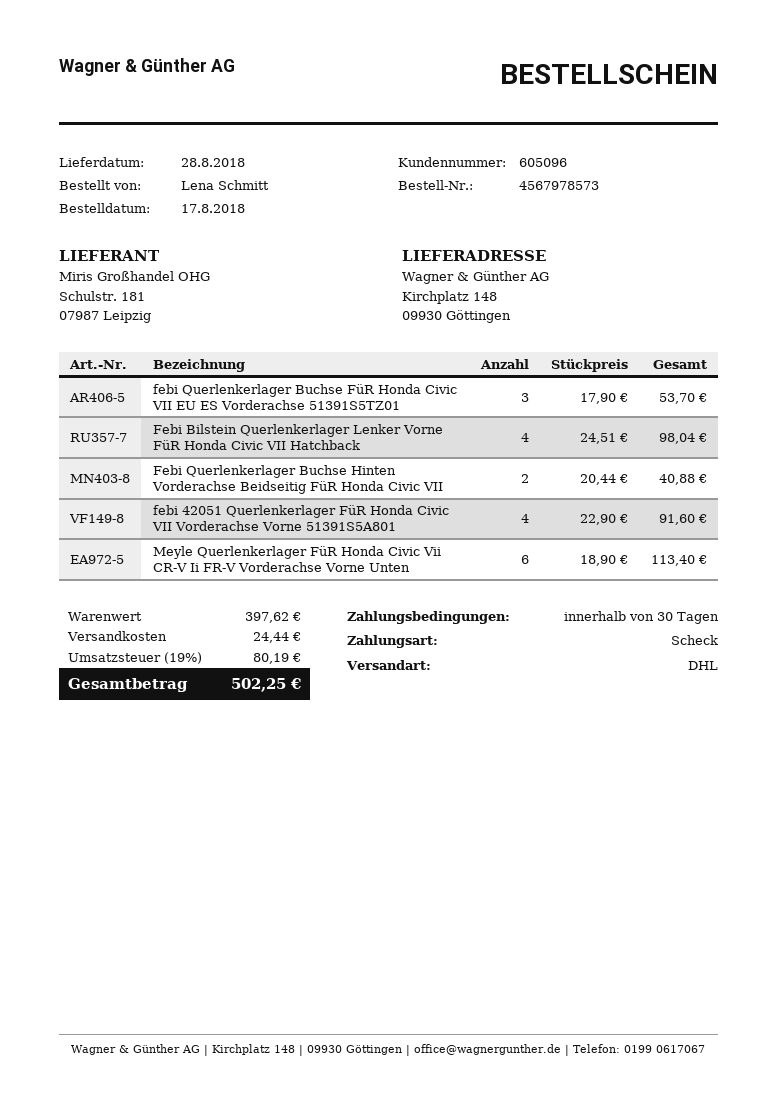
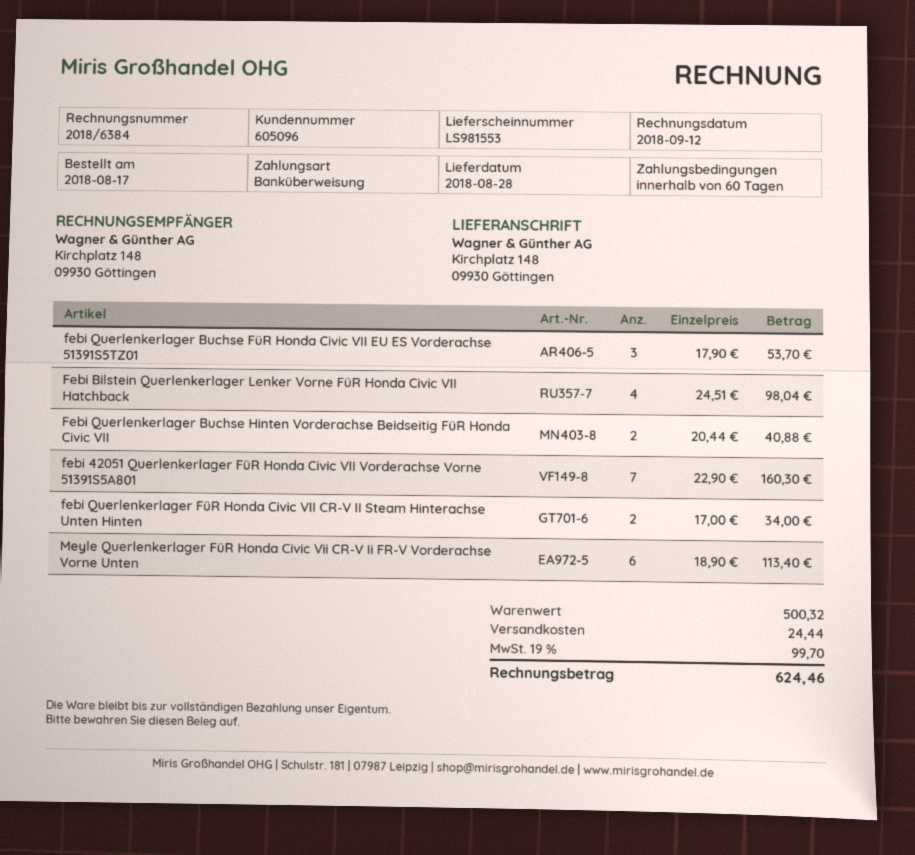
payment terms: 30 days -> 60 days
payment method: cheque -> bank transfer
febi 42051 Querlenkerlager FüR Honda Civic VII Vorderachse Vorne 51391S5A801: 4 x 22.90 = 91.60 -> 7 x 22.90 = 160.30
febi Querlenkerlager FüR Honda Civic VII CR-V II Steam Hinterachse Unten Hinten: none -> 2 x 17.00 = 34.00
subtotal: 397.62 -> 500.32
tax: 19% = 80.19 -> 19% = 99.70
total: 502.25 -> 624.46

